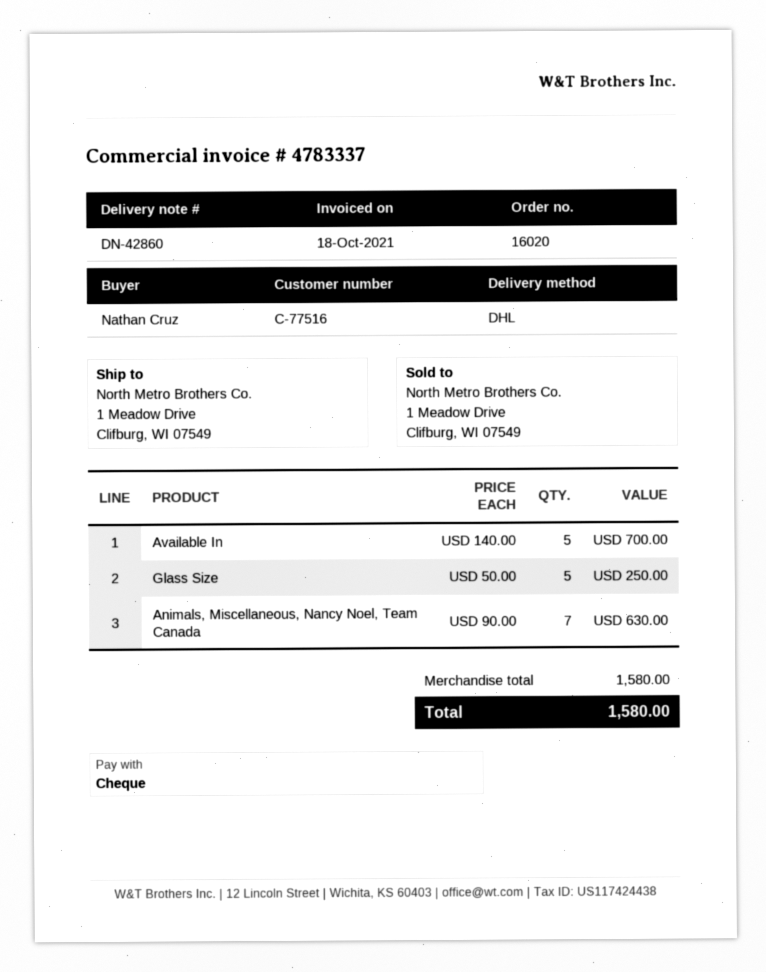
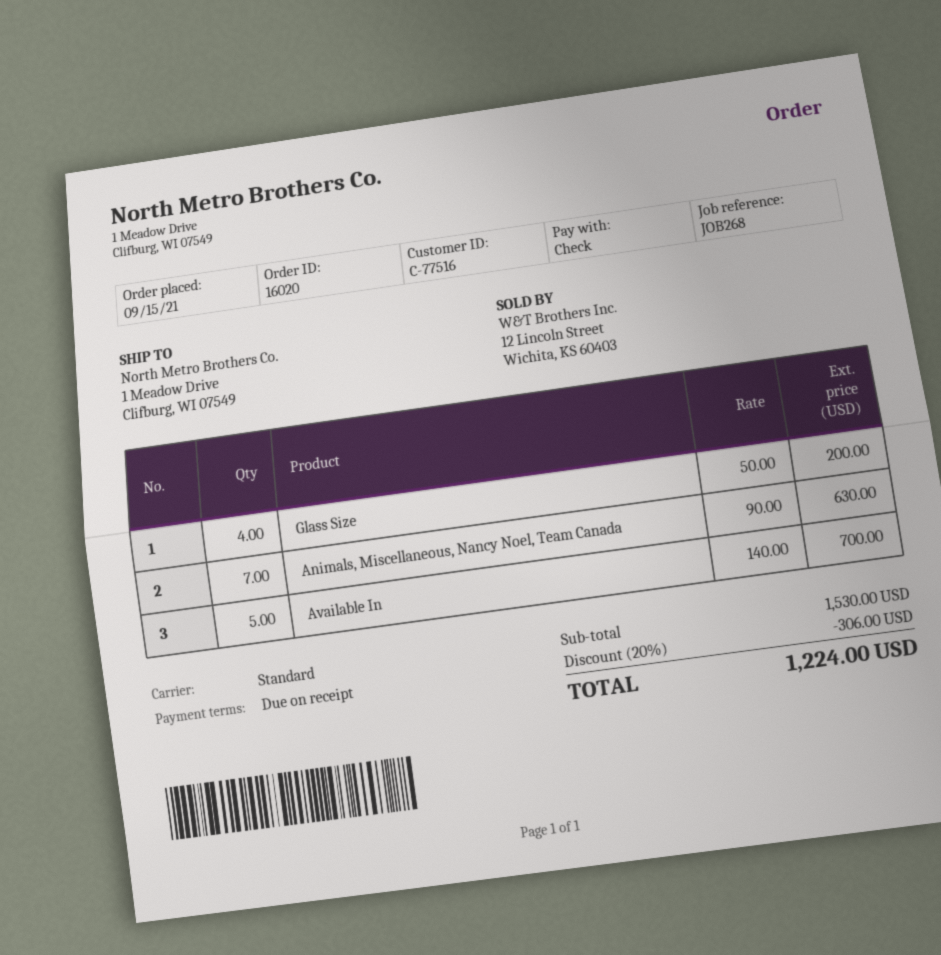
shipping method: DHL -> standard
Glass Size: 5 x 50.00 = 250.00 -> 4 x 50.00 = 200.00
subtotal: 1580.00 -> 1530.00
discount: none -> 20% = 306.00
total: 1580.00 -> 1224.00

